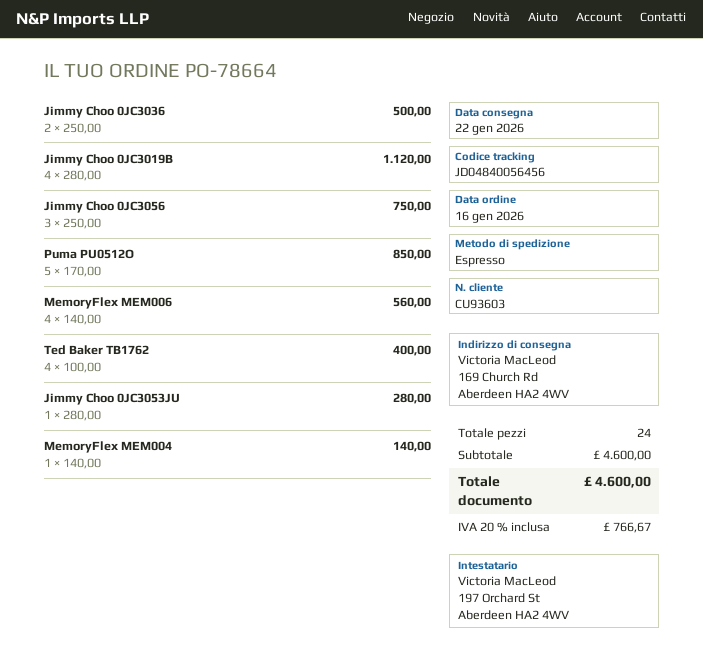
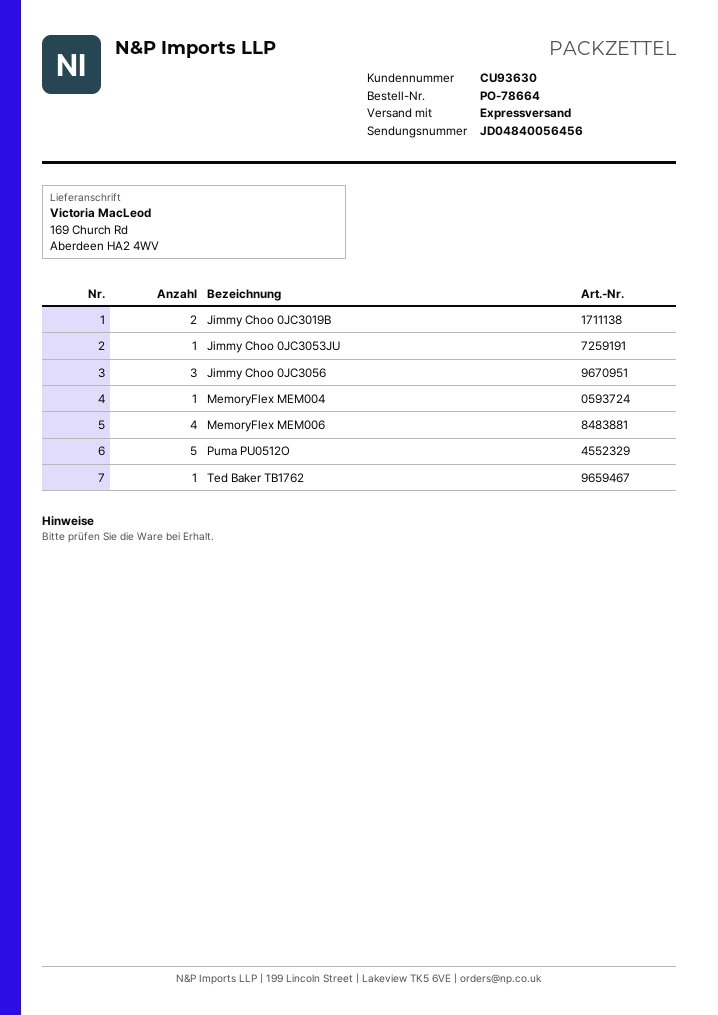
customer number: CU93603 -> CU93630
Jimmy Choo 0JC3036: 2 -> none
Jimmy Choo 0JC3019B: 4 -> 2
Ted Baker TB1762: 4 -> 1

